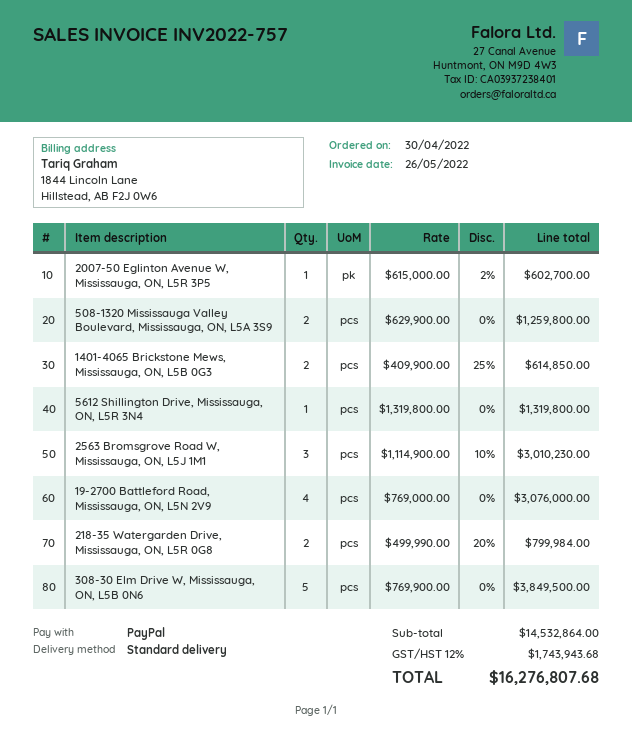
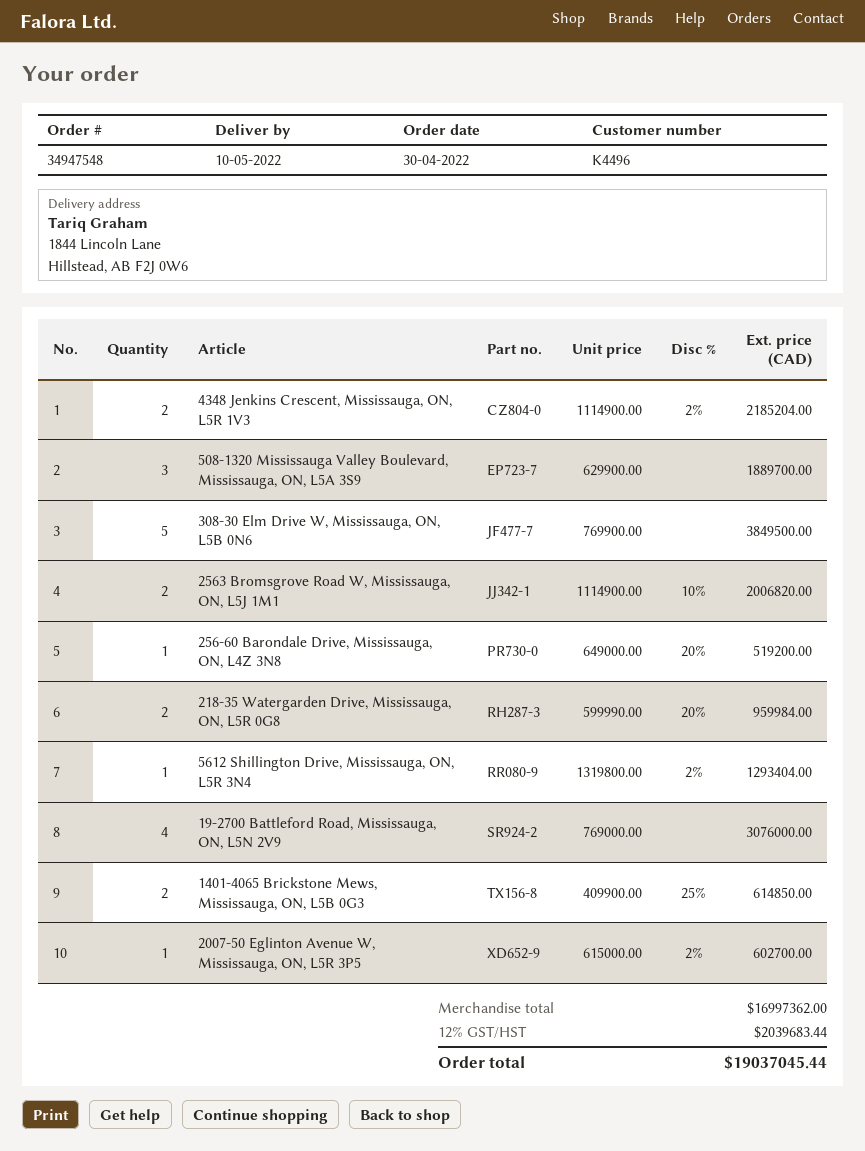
508-1320 Mississauga Valley Boulevard, Mississauga, ON, L5A 3S9: 2 x 629900.00 = 1259800.00 -> 3 x 629900.00 = 1889700.00
5612 Shillington Drive, Mississauga, ON, L5R 3N4: 1 x 1319800.00 = 1319800.00 -> 1 x 1319800.00 - 2% = 1293404.00
2563 Bromsgrove Road W, Mississauga, ON, L5J 1M1: 3 x 1114900.00 - 10% = 3010230.00 -> 2 x 1114900.00 - 10% = 2006820.00
218-35 Watergarden Drive, Mississauga, ON, L5R 0G8: 2 x 499990.00 - 20% = 799984.00 -> 2 x 599990.00 - 20% = 959984.00
4348 Jenkins Crescent, Mississauga, ON, L5R 1V3: none -> 2 x 1114900.00 - 2% = 2185204.00
256-60 Barondale Drive, Mississauga, ON, L4Z 3N8: none -> 1 x 649000.00 - 20% = 519200.00
subtotal: 14532864.00 -> 16997362.00
tax: 12% = 1743943.68 -> 12% = 2039683.44
total: 16276807.68 -> 19037045.44

